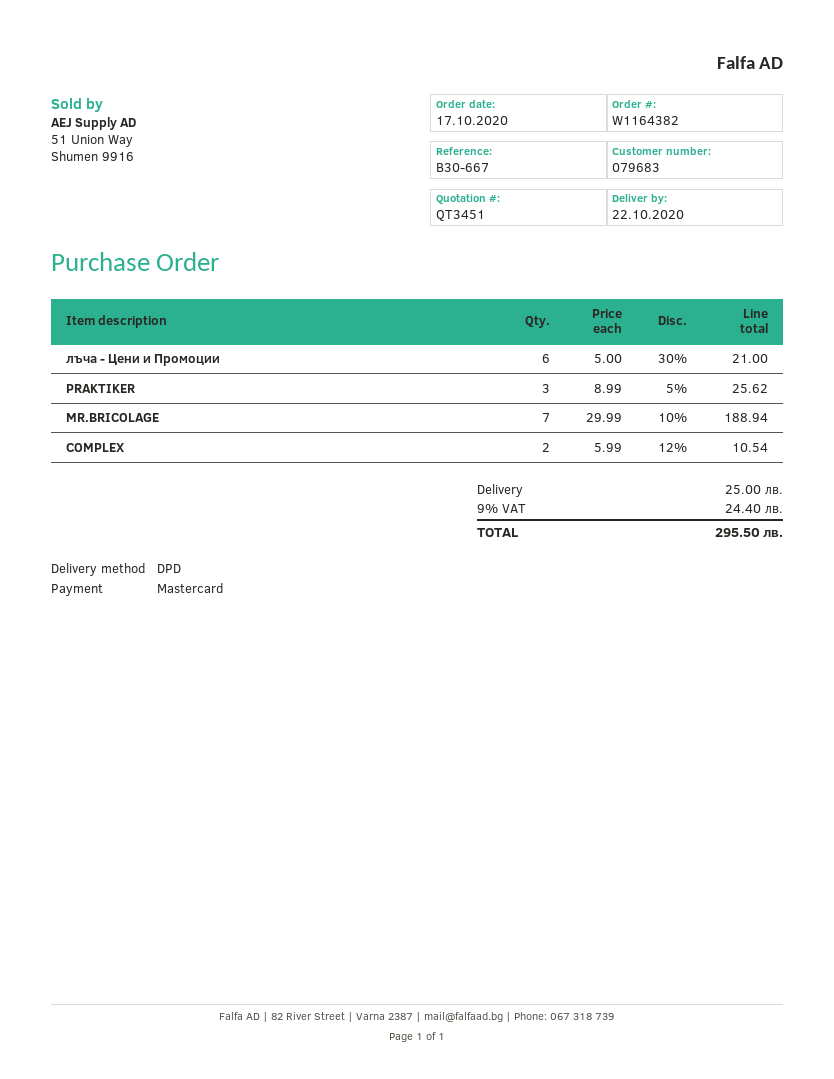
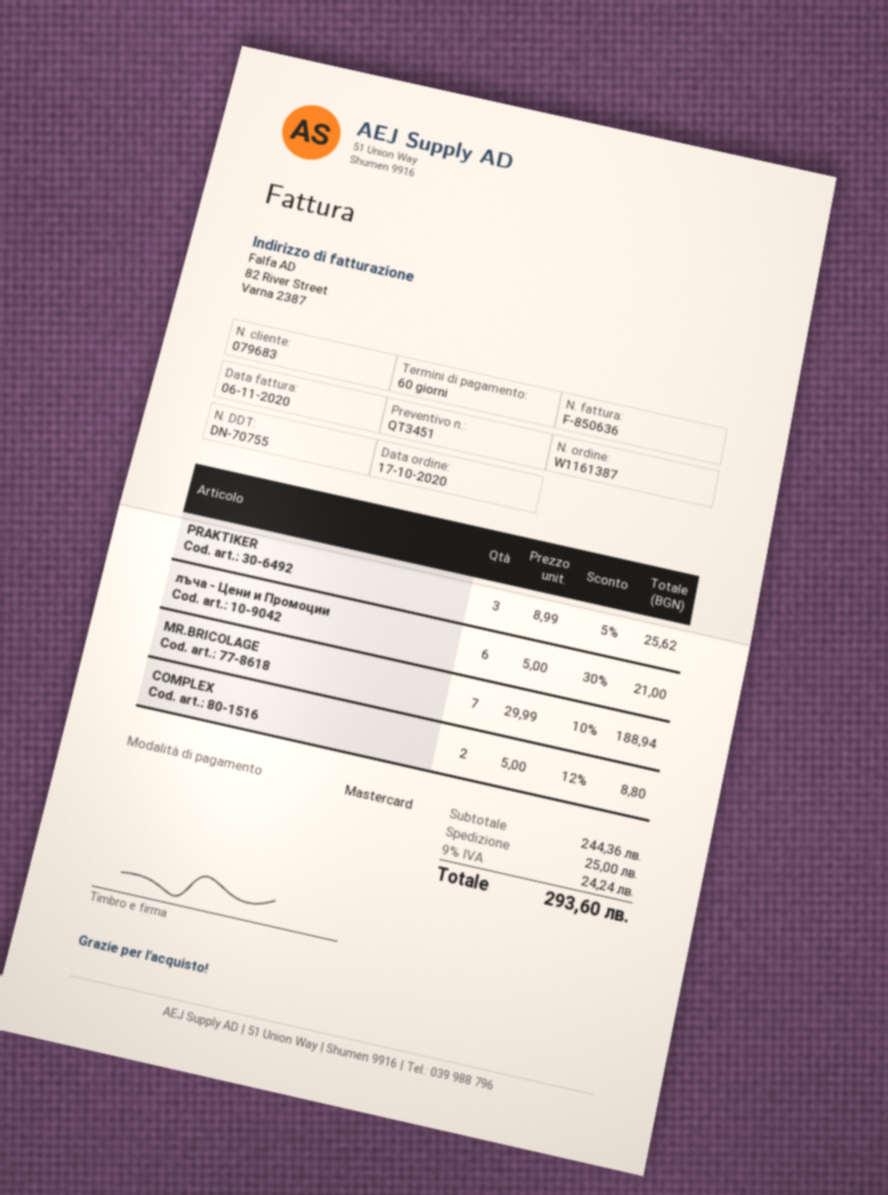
order number: W1164382 -> W1161387
COMPLEX: 2 x 5.99 - 12% = 10.54 -> 2 x 5.00 - 12% = 8.80
tax: 9% = 24.40 -> 9% = 24.24
total: 295.50 -> 293.60

